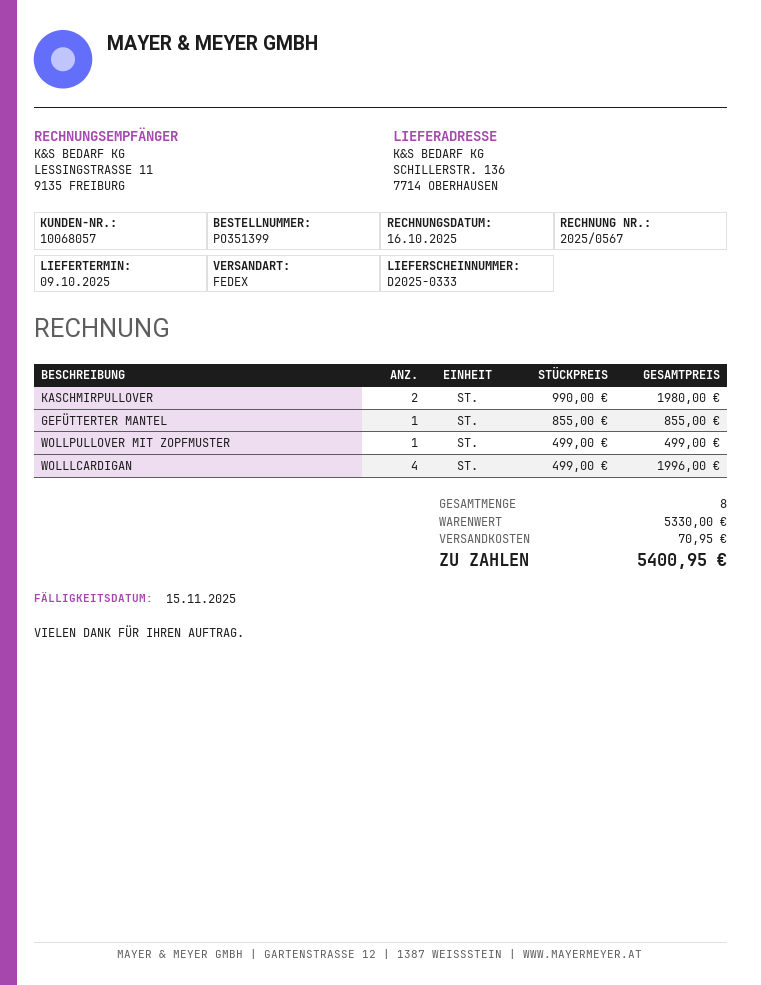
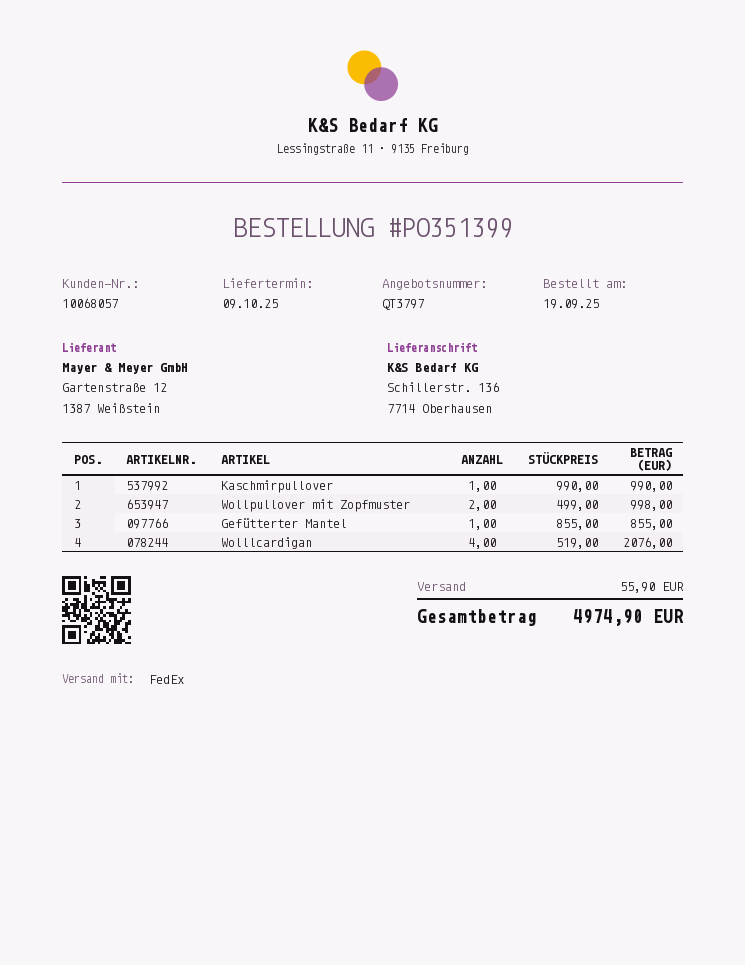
KASCHMIRPULLOVER: 2 x 990.00 = 1980.00 -> 1 x 990.00 = 990.00
WOLLPULLOVER MIT ZOPFMUSTER: 1 x 499.00 = 499.00 -> 2 x 499.00 = 998.00
WOLLLCARDIGAN: 4 x 499.00 = 1996.00 -> 4 x 519.00 = 2076.00
shipping: 70.95 -> 55.90
total: 5400.95 -> 4974.90

